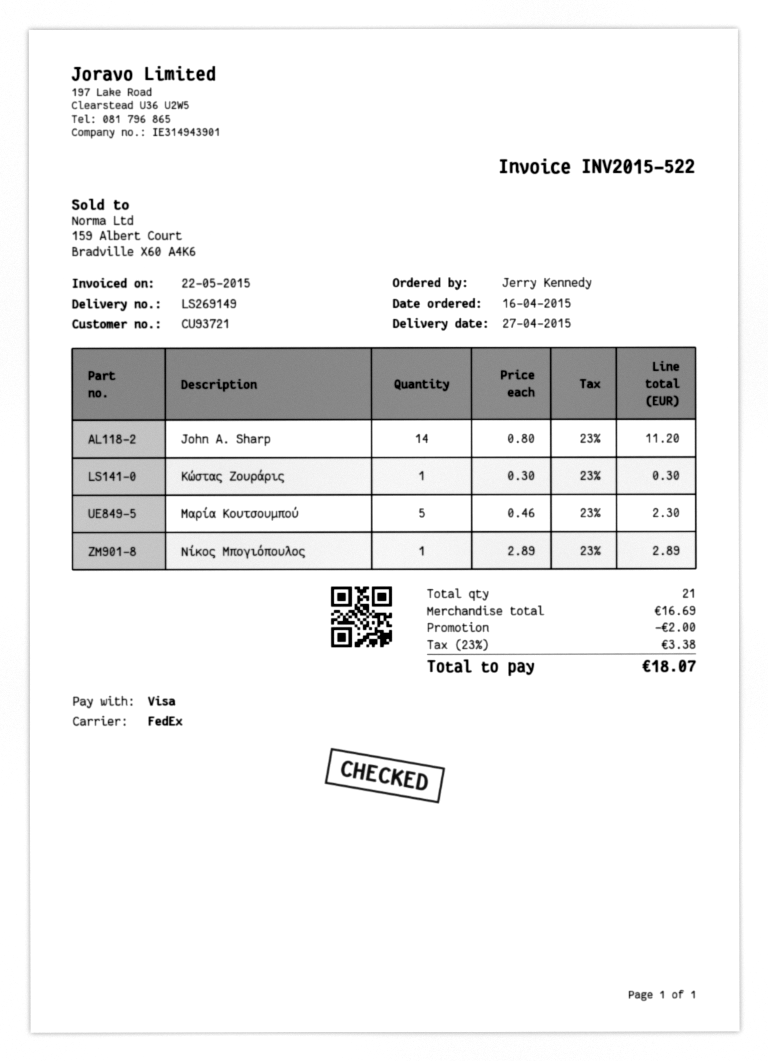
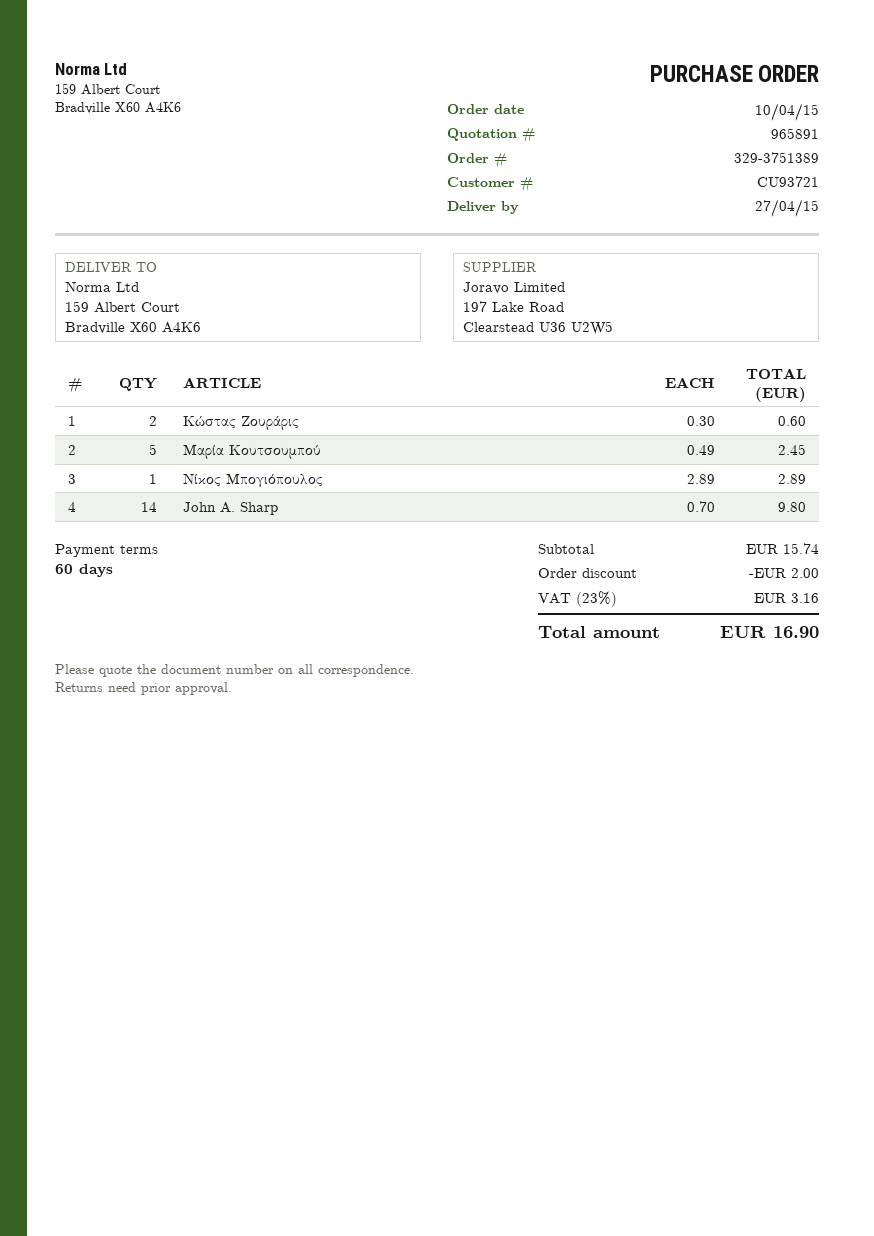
order date: 2015-04-16 -> 2015-04-10
John A. Sharp: 14 x 0.80 = 11.20 -> 14 x 0.70 = 9.80
Κώστας Ζουράρις: 1 x 0.30 = 0.30 -> 2 x 0.30 = 0.60
Μαρία Κουτσουμπού: 5 x 0.46 = 2.30 -> 5 x 0.49 = 2.45
subtotal: 16.69 -> 15.74
tax: 23% = 3.38 -> 23% = 3.16
total: 18.07 -> 16.90

